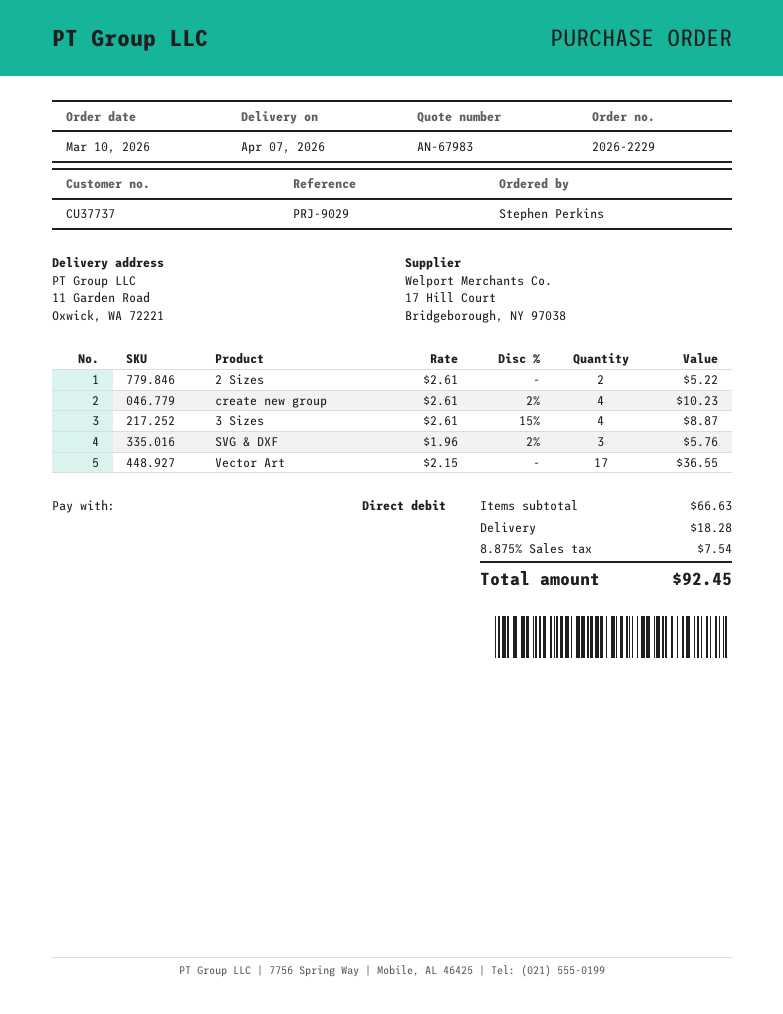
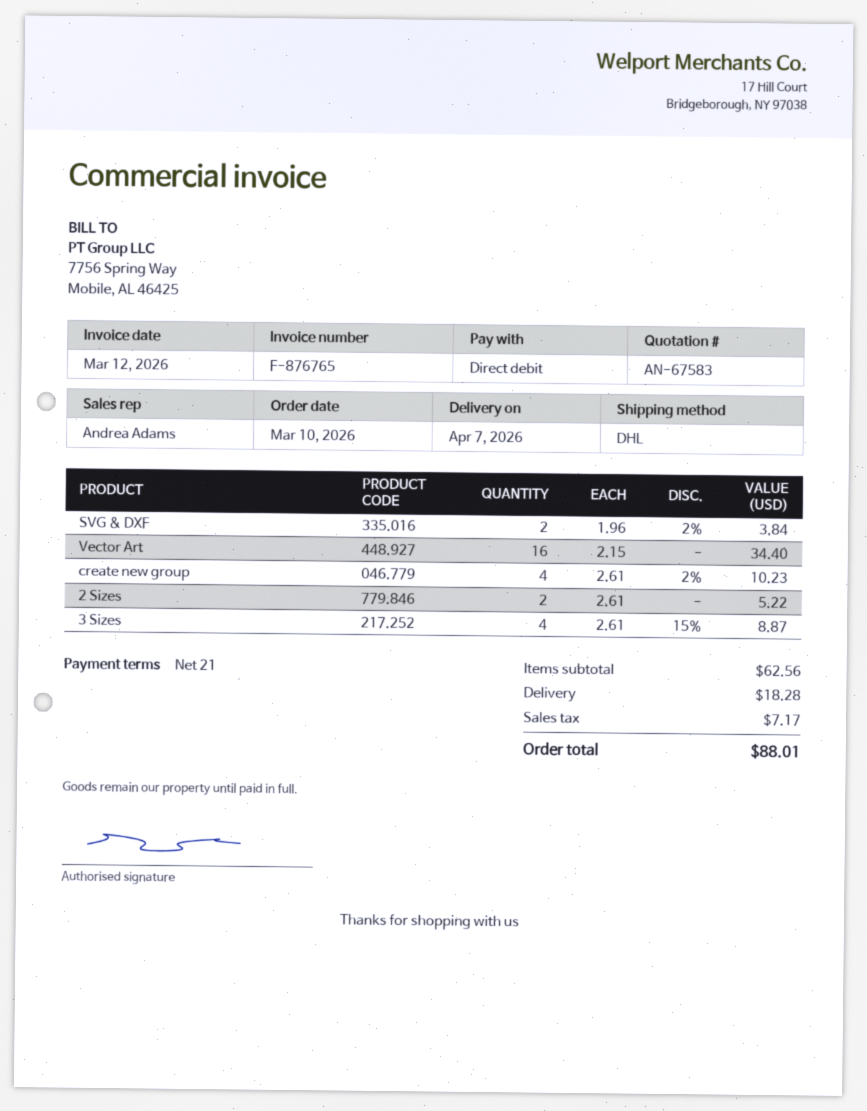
quote number: AN-67983 -> AN-67583
SVG & DXF: 3 x 1.96 - 2% = 5.76 -> 2 x 1.96 - 2% = 3.84
Vector Art: 17 x 2.15 = 36.55 -> 16 x 2.15 = 34.40
subtotal: 66.63 -> 62.56
tax: 7.54 -> 7.17
total: 92.45 -> 88.01

